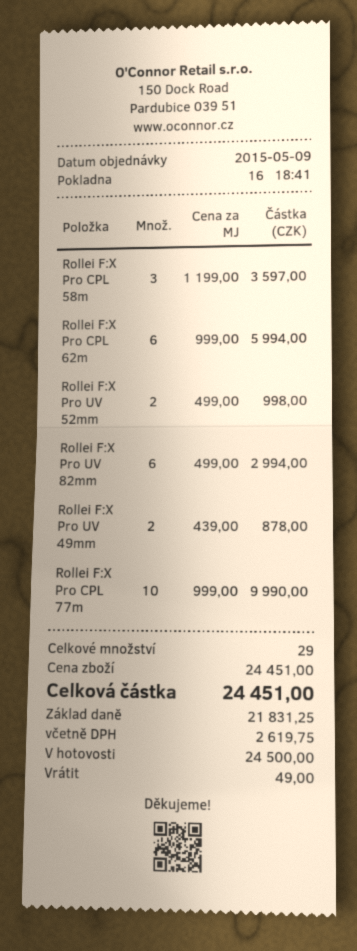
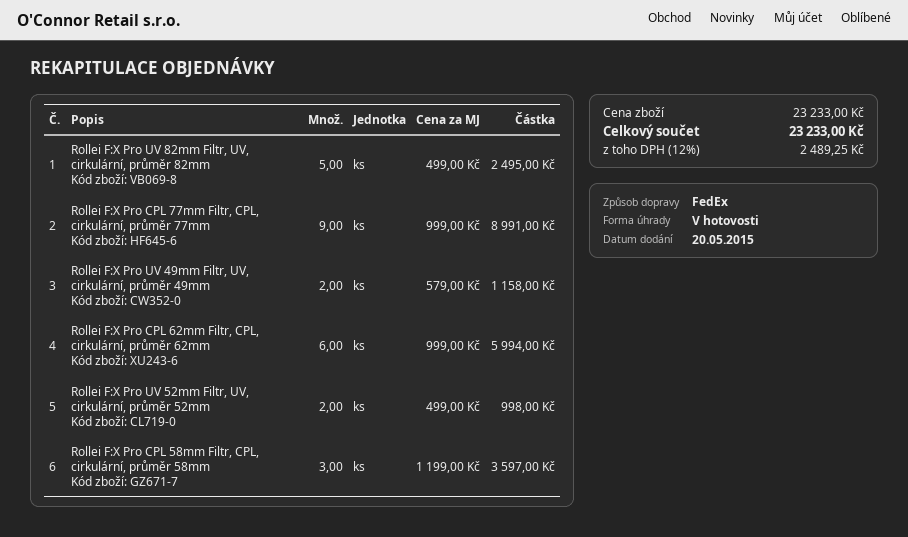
Rollei F:X Pro UV 82mm: 6 x 499.00 = 2994.00 -> 5 x 499.00 = 2495.00
Rollei F:X Pro UV 49mm: 2 x 439.00 = 878.00 -> 2 x 579.00 = 1158.00
Rollei F:X Pro CPL 77m: 10 x 999.00 = 9990.00 -> 9 x 999.00 = 8991.00
subtotal: 24451.00 -> 23233.00
tax: 2619.75 -> 2489.25
total: 24451.00 -> 23233.00

